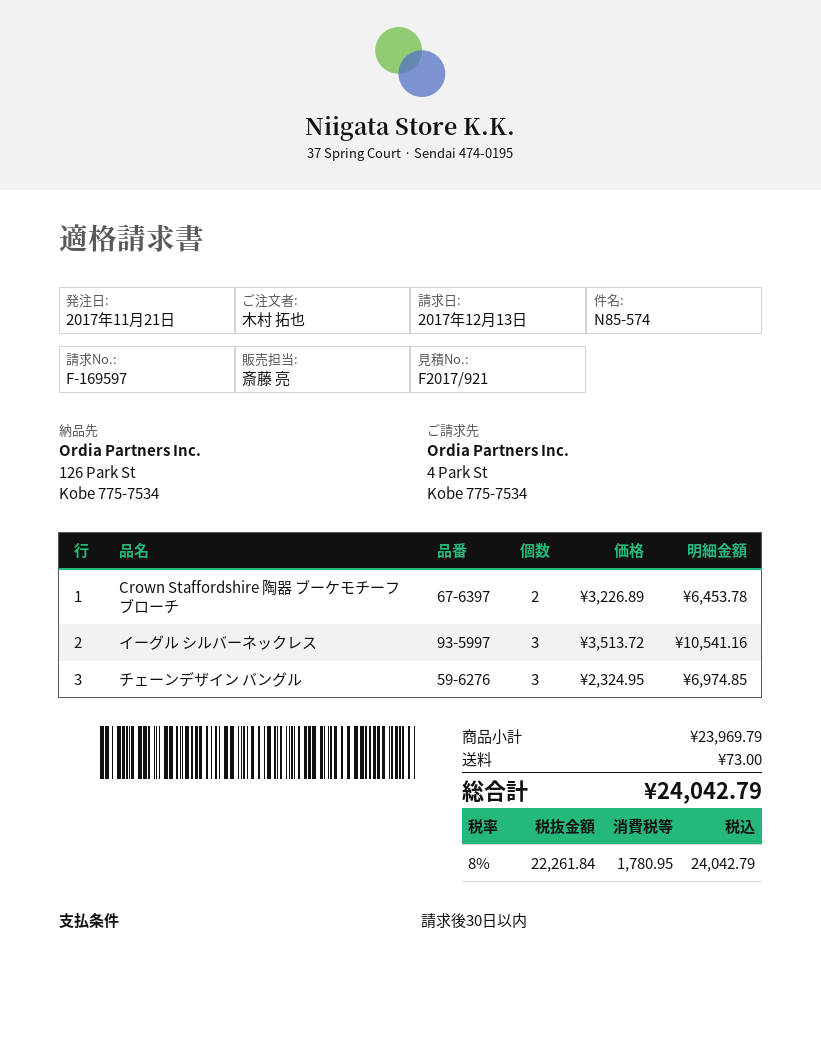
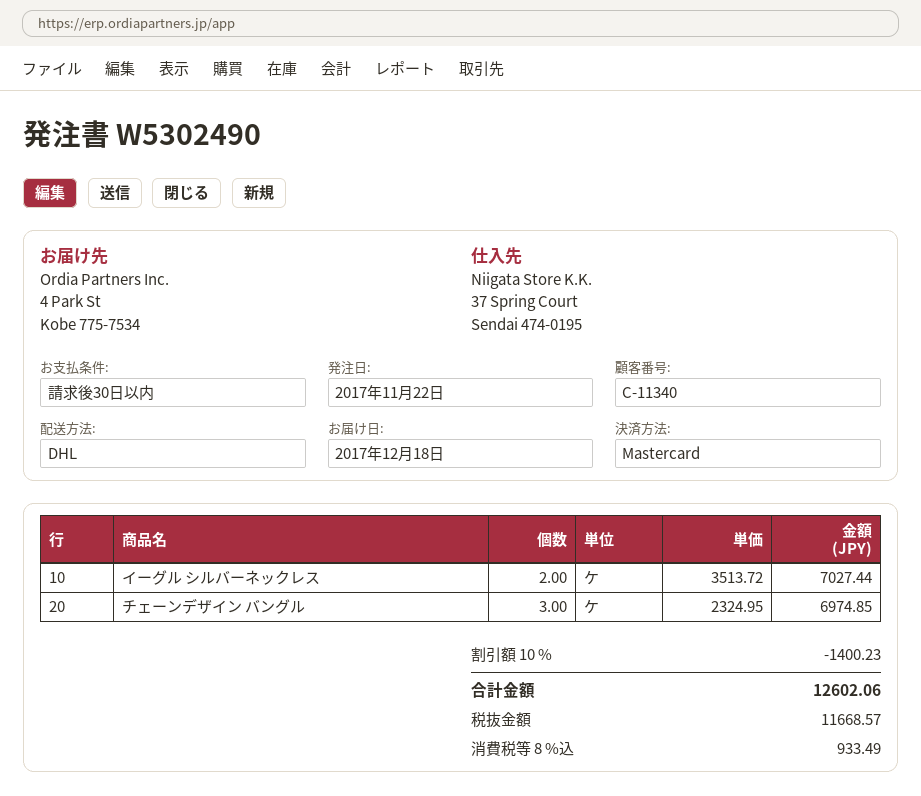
order date: 2017-11-21 -> 2017-11-22
ship to: 126 Park St, Kobe 775-7534 -> 4 Park St, Kobe 775-7534
Crown Staffordshire 陶器 ブーケモチーフ ブローチ: 2 x 3226.89 = 6453.78 -> none
イーグル シルバーネックレス: 3 x 3513.72 = 10541.16 -> 2 x 3513.72 = 7027.44
discount: none -> 10% = 1400.23
shipping: 73.00 -> none
net: 22261.84 -> 11668.57
tax: 8% = 1780.95 -> 8% = 933.49
total: 24042.79 -> 12602.06

